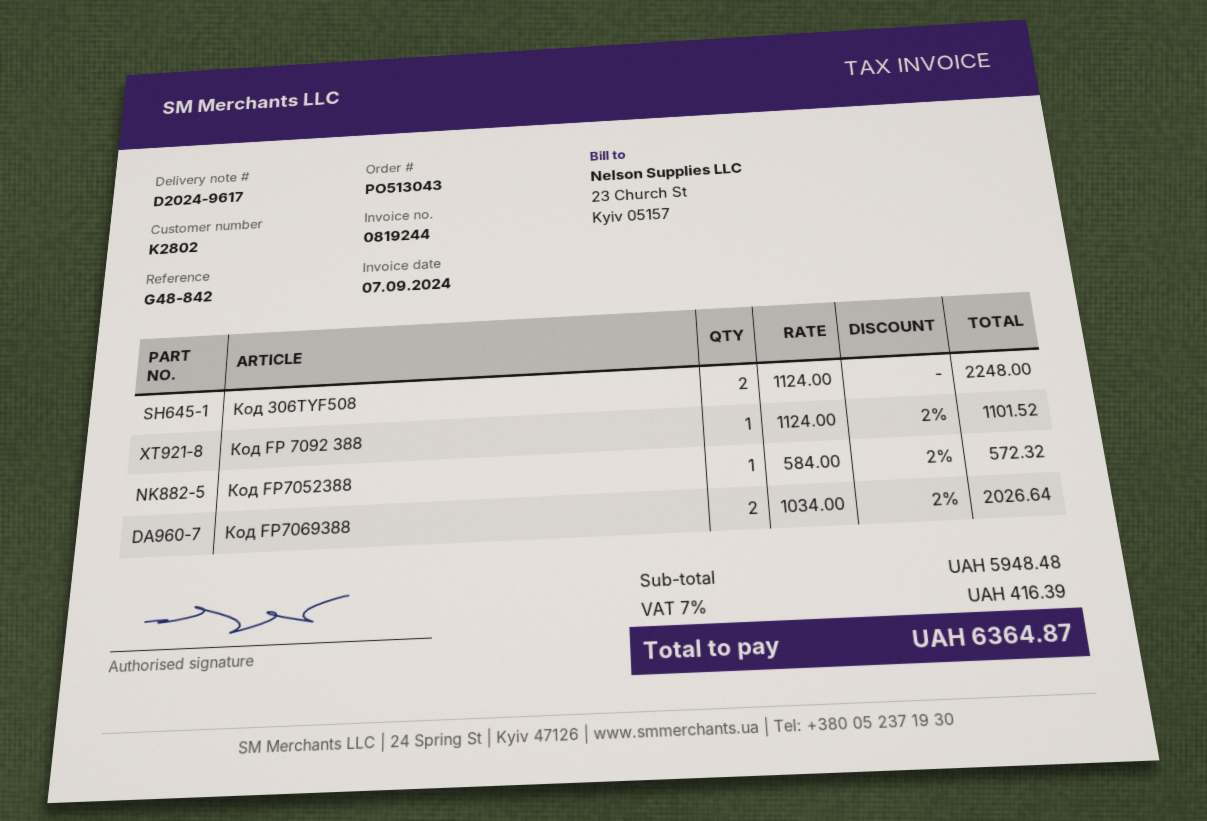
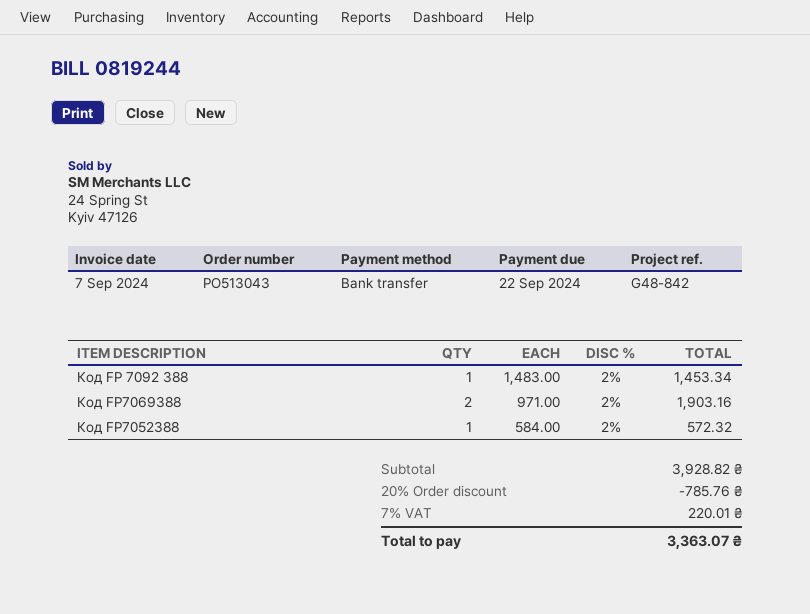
Код 306TYF508: 2 x 1124.00 = 2248.00 -> none
Код FP 7092 388: 1 x 1124.00 - 2% = 1101.52 -> 1 x 1483.00 - 2% = 1453.34
Код FP7069388: 2 x 1034.00 - 2% = 2026.64 -> 2 x 971.00 - 2% = 1903.16
subtotal: 5948.48 -> 3928.82
discount: none -> 20% = 785.76
tax: 7% = 416.39 -> 7% = 220.01
total: 6364.87 -> 3363.07

